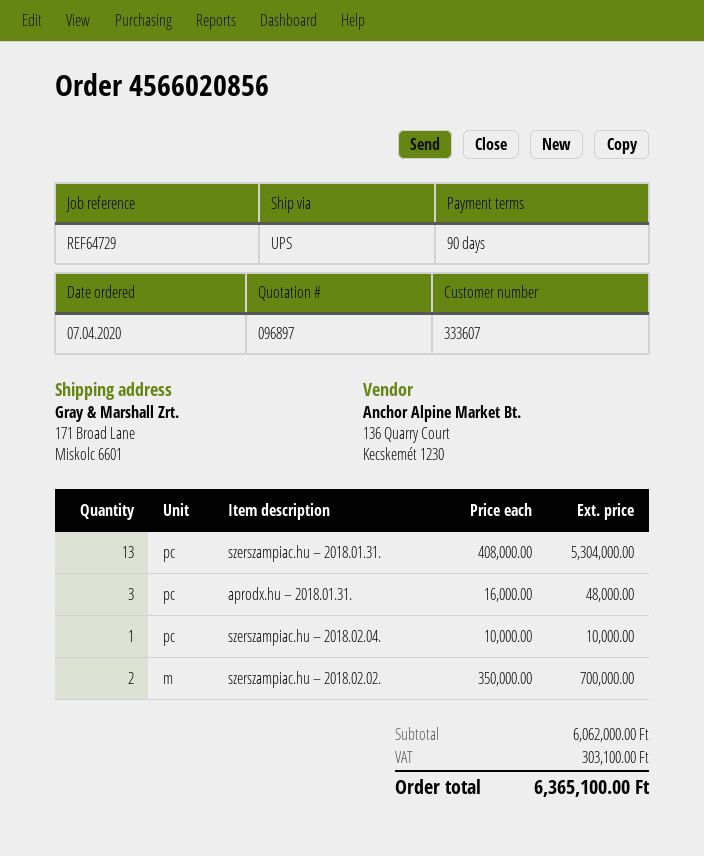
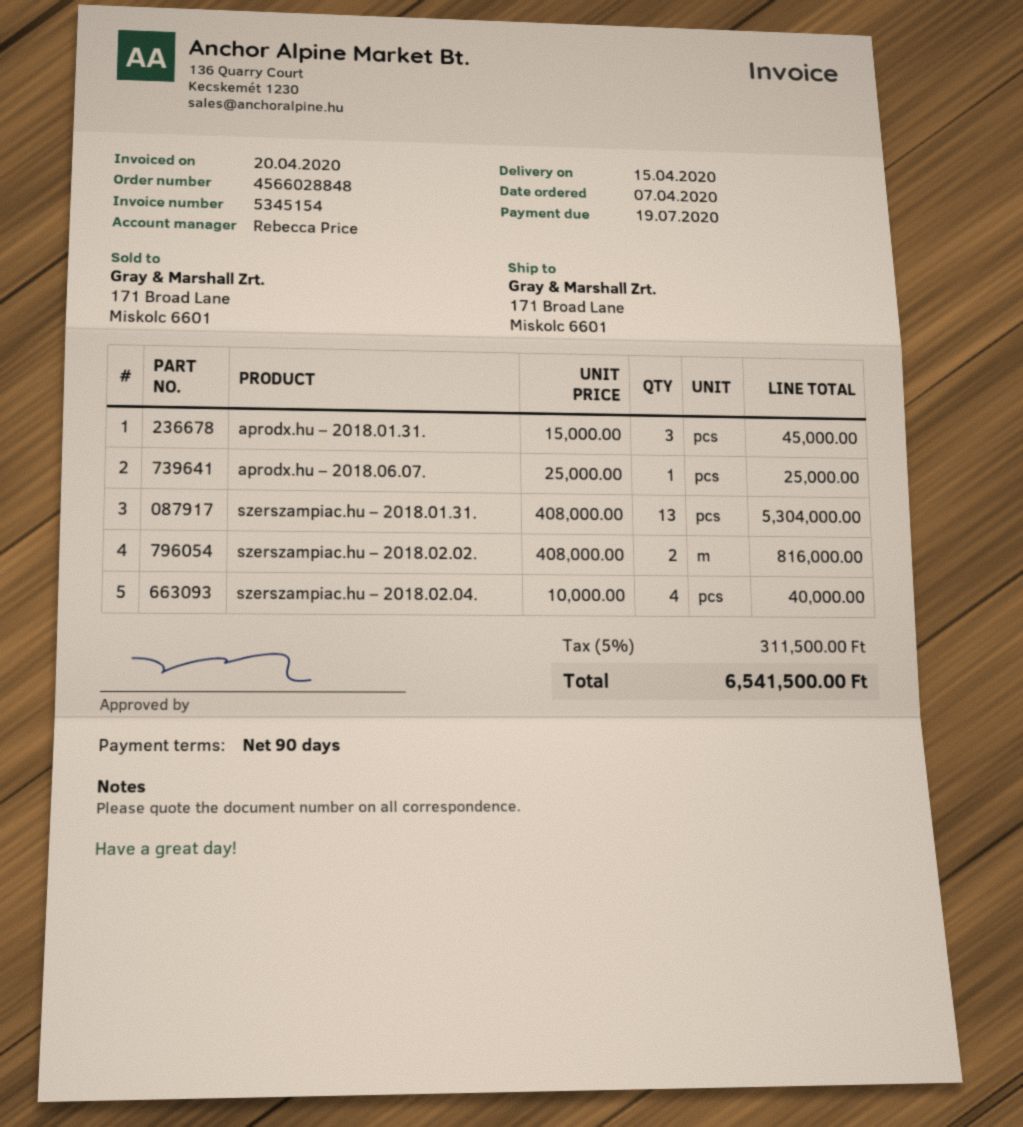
order number: 4566020856 -> 4566028848
aprodx.hu – 2018.01.31.: 3 x 16000.00 = 48000.00 -> 3 x 15000.00 = 45000.00
szerszampiac.hu – 2018.02.04.: 1 x 10000.00 = 10000.00 -> 4 x 10000.00 = 40000.00
szerszampiac.hu – 2018.02.02.: 2 x 350000.00 = 700000.00 -> 2 x 408000.00 = 816000.00
aprodx.hu – 2018.06.07.: none -> 1 x 25000.00 = 25000.00
tax: 303100.00 -> 311500.00
total: 6365100.00 -> 6541500.00

